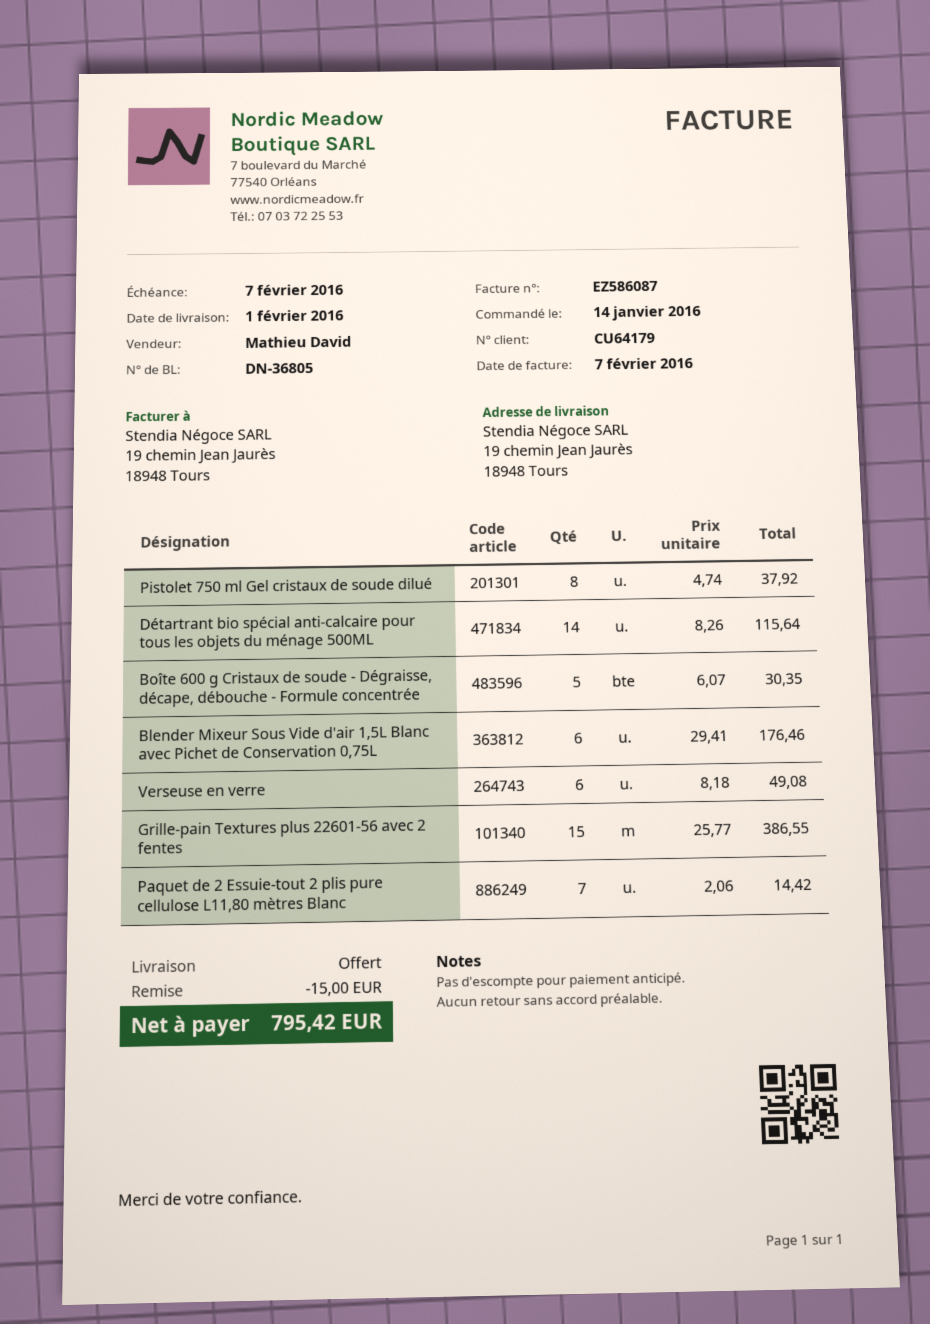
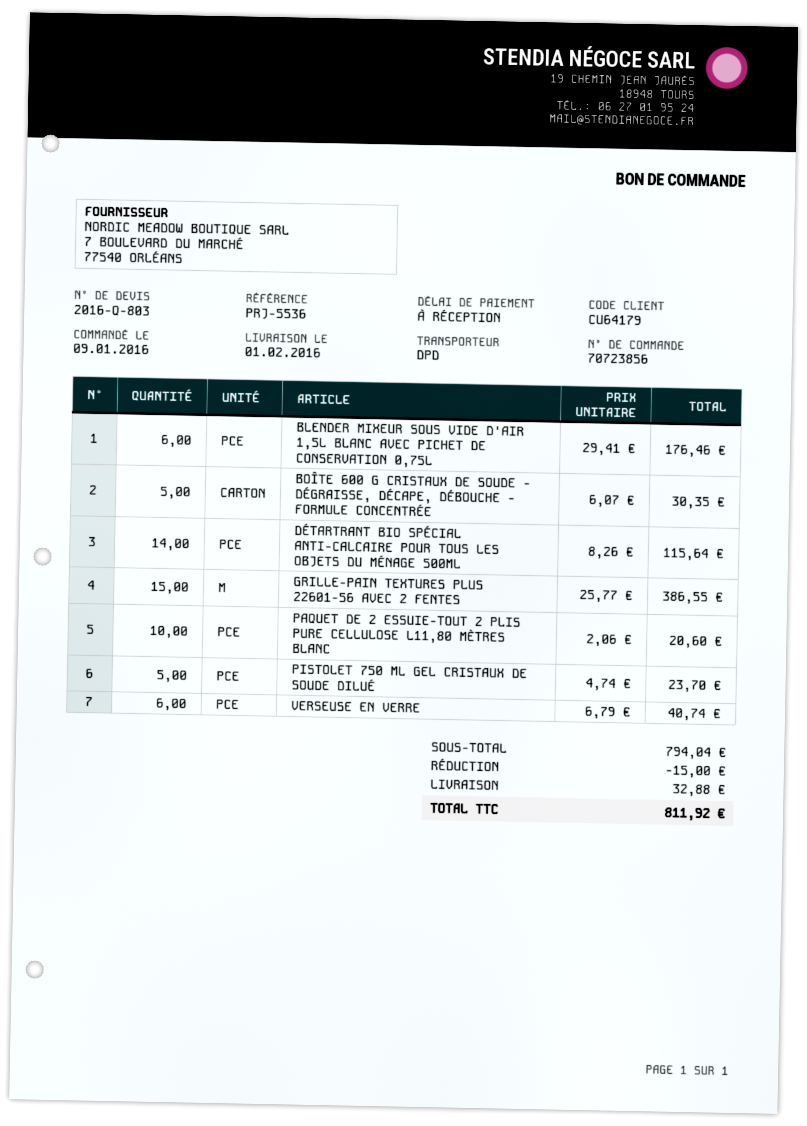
order date: 2016-01-14 -> 2016-01-09
Pistolet 750 ml Gel cristaux de soude dilué: 8 x 4.74 = 37.92 -> 5 x 4.74 = 23.70
Verseuse en verre: 6 x 8.18 = 49.08 -> 6 x 6.79 = 40.74
Paquet de 2 Essuie-tout 2 plis pure cellulose L11,80 mètres Blanc: 7 x 2.06 = 14.42 -> 10 x 2.06 = 20.60
shipping: 0.00 -> 32.88
total: 795.42 -> 811.92

